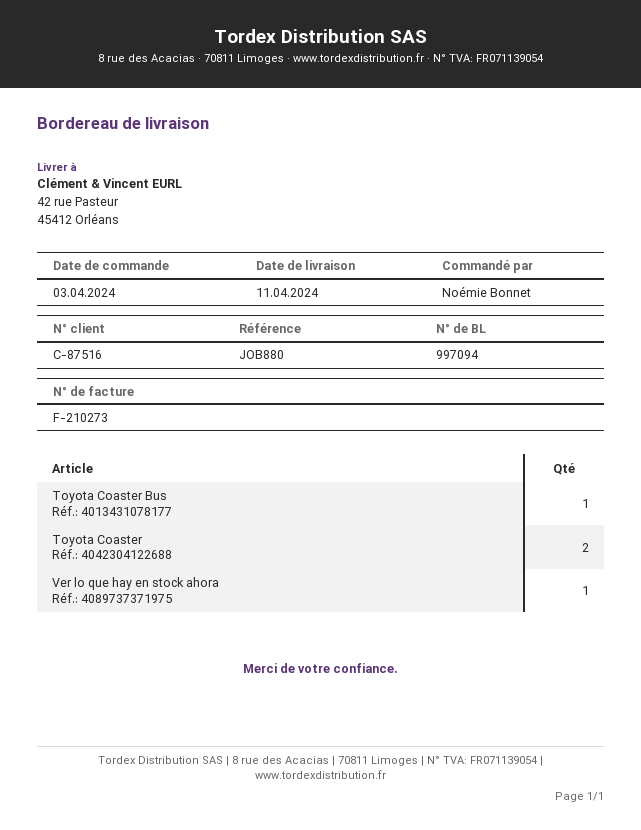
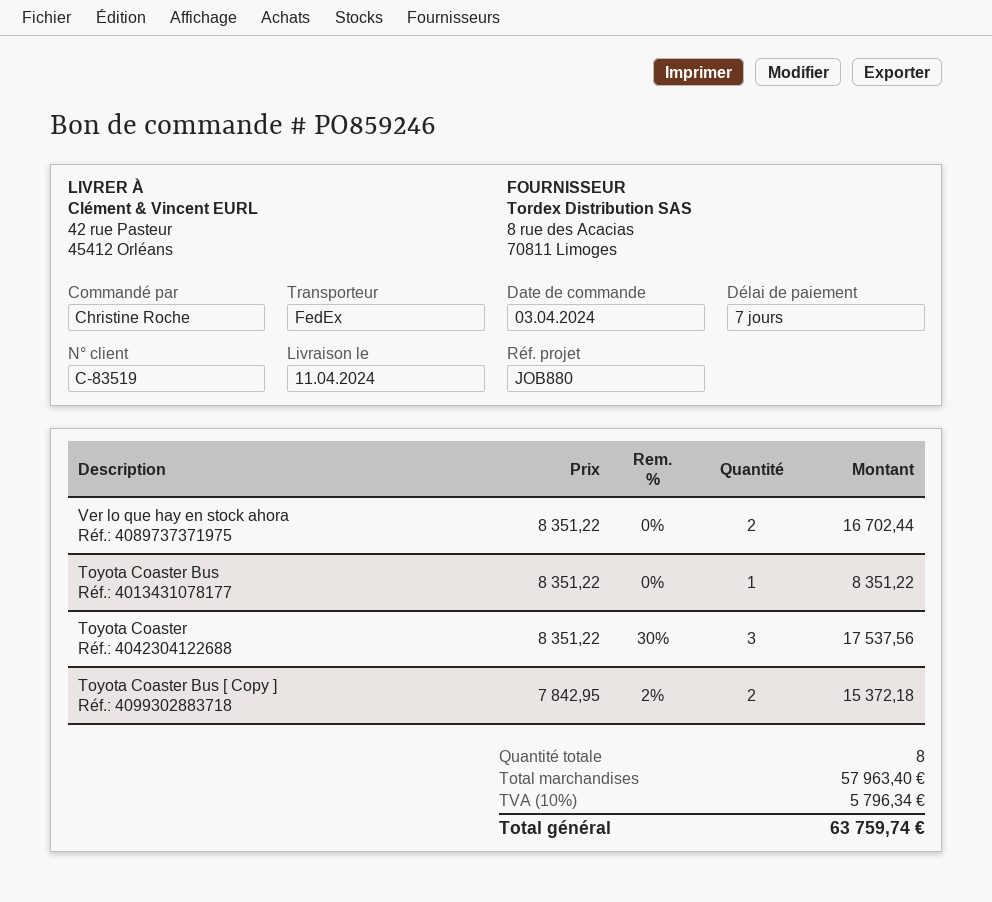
customer number: C-87516 -> C-83519
ordered by: Noémie Bonnet -> Christine Roche
Toyota Coaster: 2 -> 3
Ver lo que hay en stock ahora: 1 -> 2
Toyota Coaster Bus [ Copy ]: none -> 2

